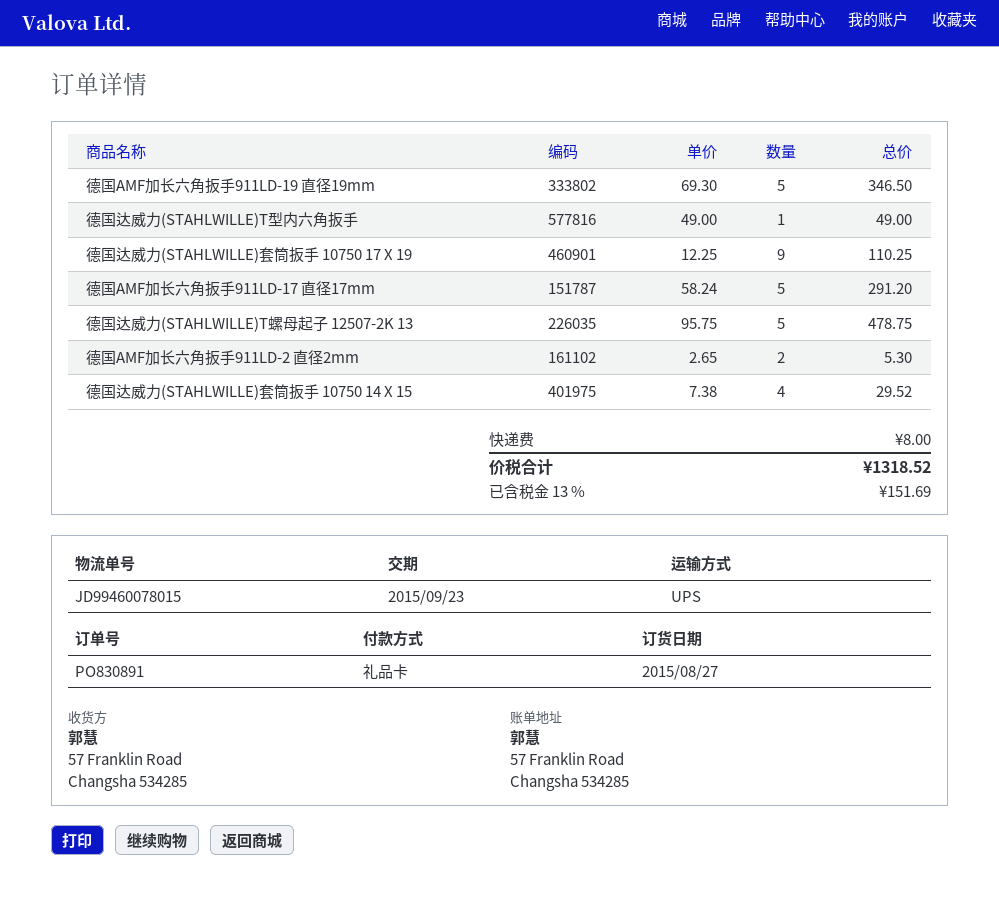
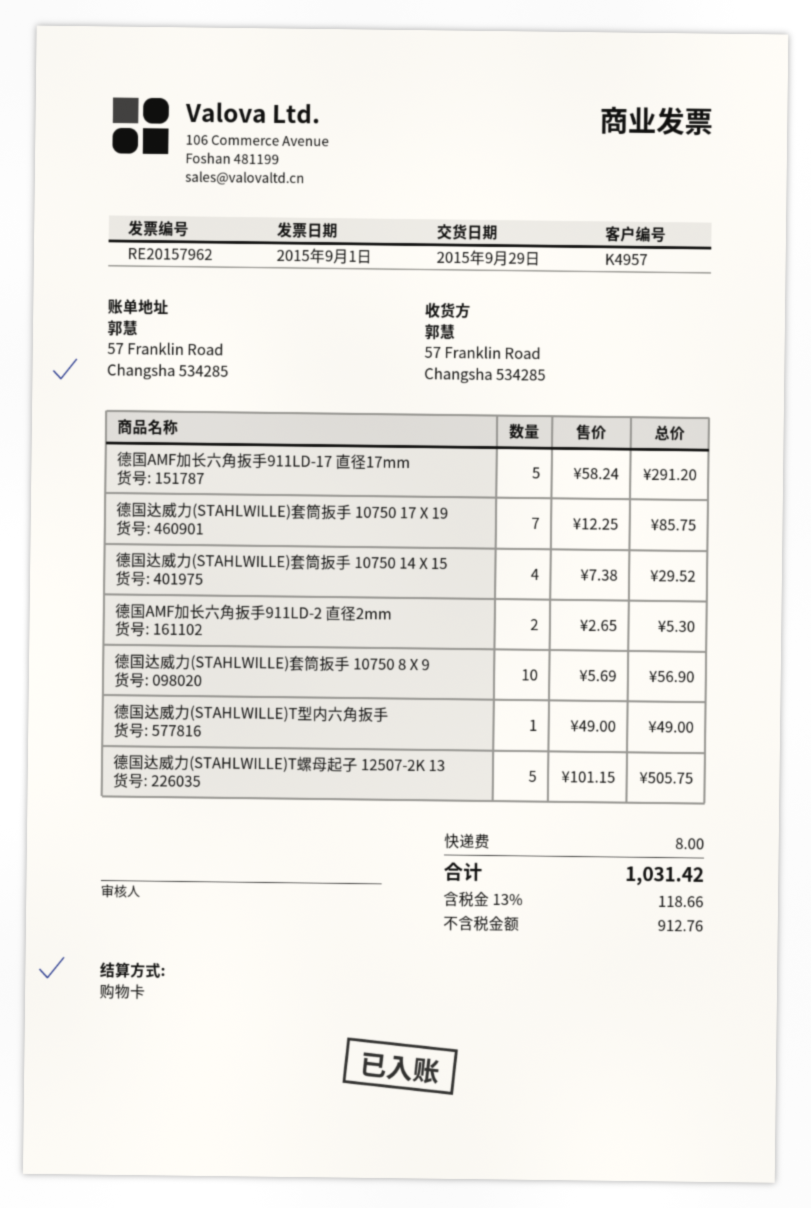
delivery date: 2015-09-23 -> 2015-09-29
德国AMF加长六角扳手911LD-19 直径19mm: 5 x 69.30 = 346.50 -> none
德国达威力(STAHLWILLE)套筒扳手 10750 17 X 19: 9 x 12.25 = 110.25 -> 7 x 12.25 = 85.75
德国达威力(STAHLWILLE)T螺母起子 12507-2K 13: 5 x 95.75 = 478.75 -> 5 x 101.15 = 505.75
德国达威力(STAHLWILLE)套筒扳手 10750 8 X 9: none -> 10 x 5.69 = 56.90
tax: 13% = 151.69 -> 13% = 118.66
total: 1318.52 -> 1031.42

